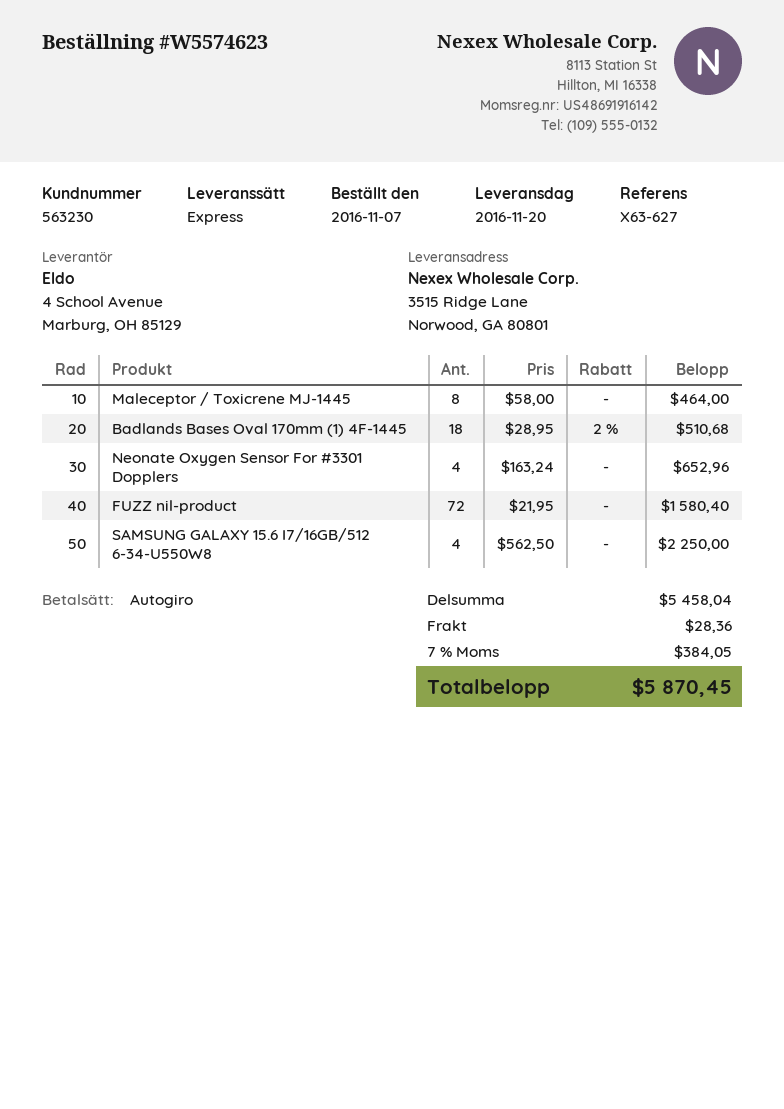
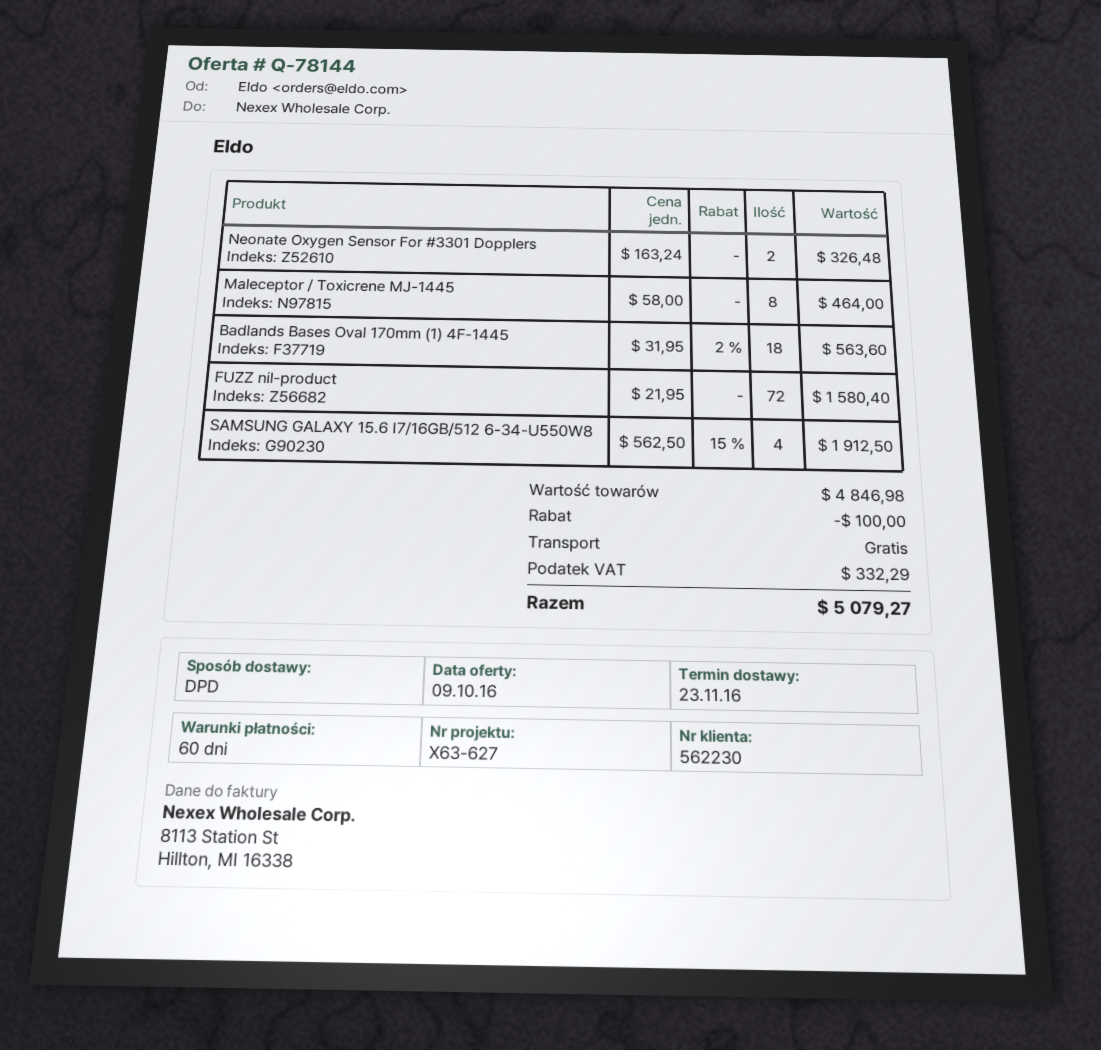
delivery date: 2016-11-20 -> 2016-11-23
customer number: 563230 -> 562230
shipping method: express -> DPD
Badlands Bases Oval 170mm (1) 4F-1445: 18 x 28.95 - 2% = 510.68 -> 18 x 31.95 - 2% = 563.60
Neonate Oxygen Sensor For #3301 Dopplers: 4 x 163.24 = 652.96 -> 2 x 163.24 = 326.48
SAMSUNG GALAXY 15.6 I7/16GB/512 6-34-U550W8: 4 x 562.50 = 2250.00 -> 4 x 562.50 - 15% = 1912.50
subtotal: 5458.04 -> 4846.98
discount: none -> 100.00
shipping: 28.36 -> 0.00
tax: 384.05 -> 332.29
total: 5870.45 -> 5079.27

